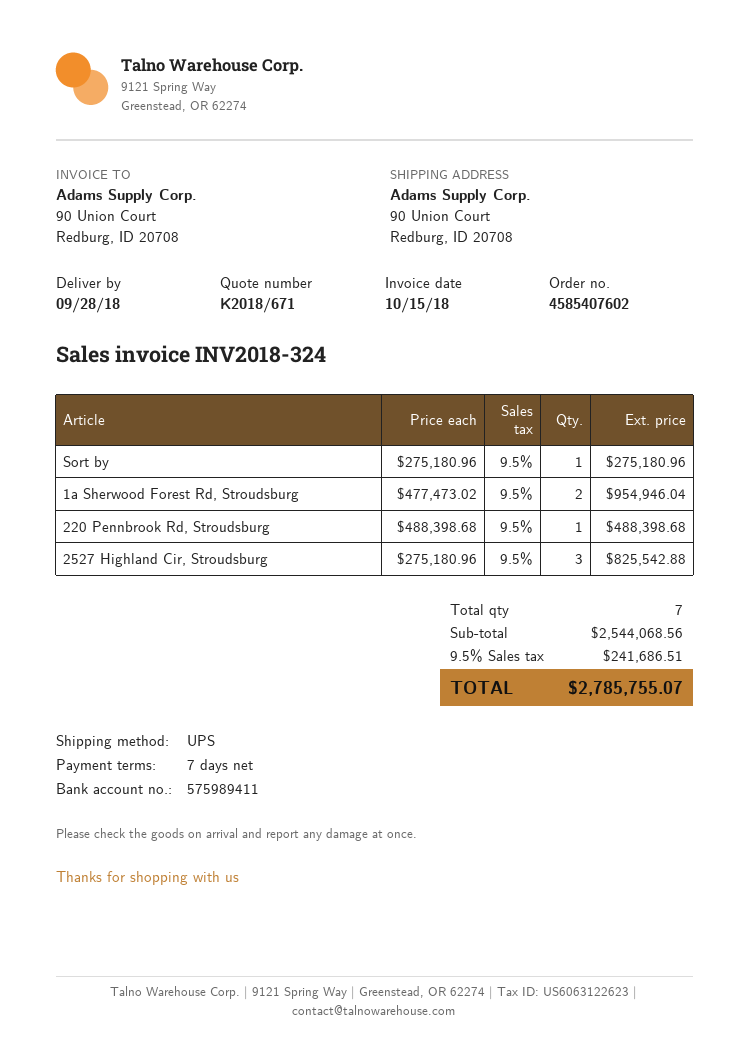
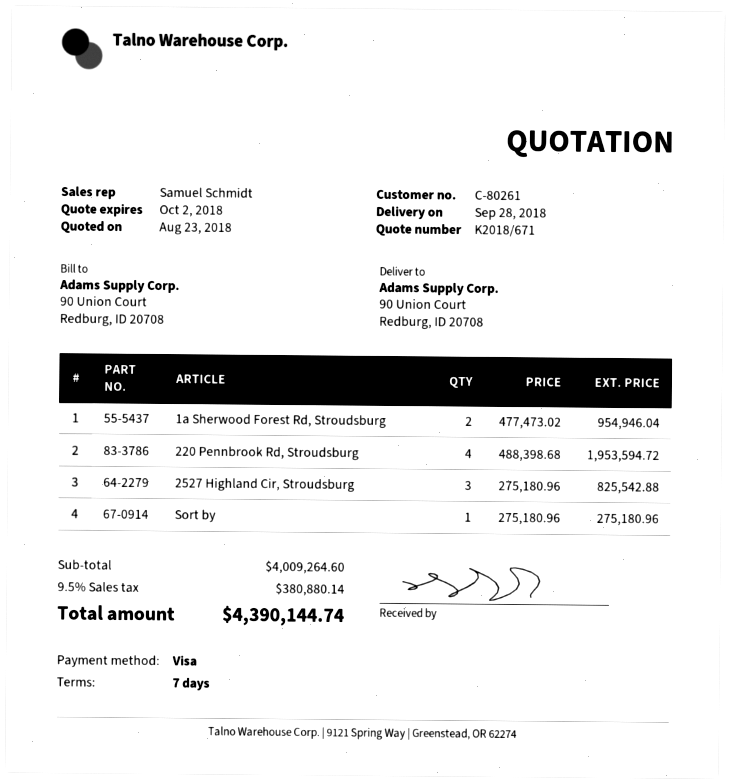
220 Pennbrook Rd, Stroudsburg: 1 x 488398.68 = 488398.68 -> 4 x 488398.68 = 1953594.72
subtotal: 2544068.56 -> 4009264.60
tax: 9.5% = 241686.51 -> 9.5% = 380880.14
total: 2785755.07 -> 4390144.74

